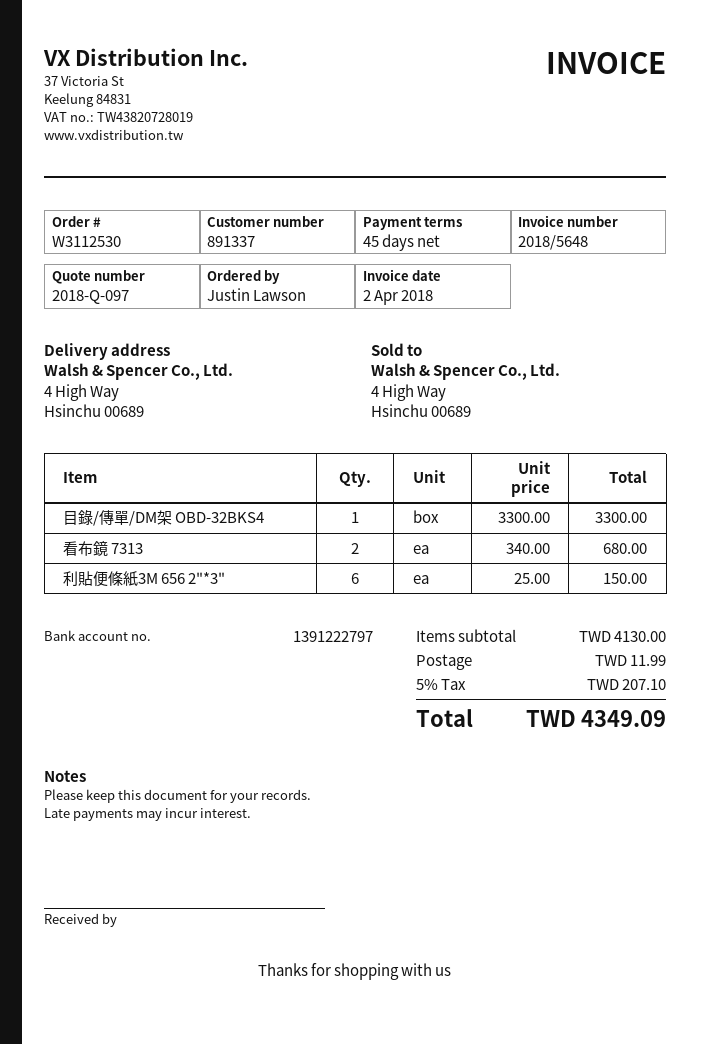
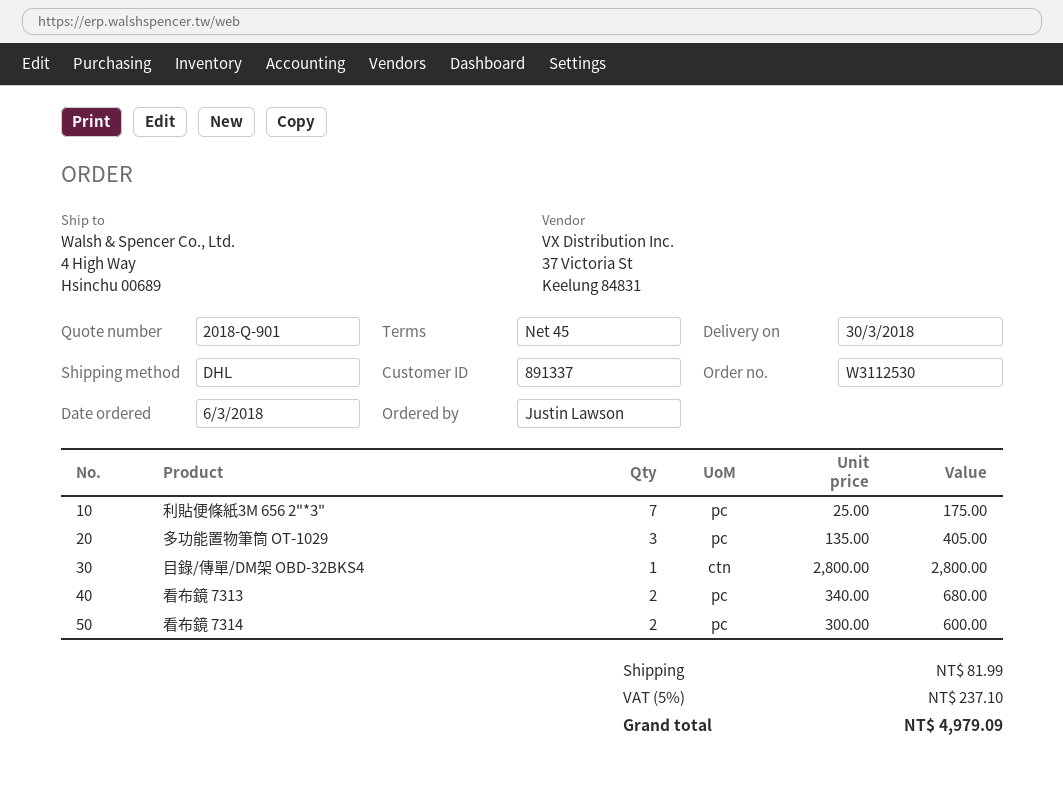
quote number: 2018-Q-097 -> 2018-Q-901
目錄/傳單/DM架 OBD-32BKS4: 1 x 3300.00 = 3300.00 -> 1 x 2800.00 = 2800.00
利貼便條紙3M 656 2"*3": 6 x 25.00 = 150.00 -> 7 x 25.00 = 175.00
多功能置物筆筒 OT-1029: none -> 3 x 135.00 = 405.00
看布鏡 7314: none -> 2 x 300.00 = 600.00
shipping: 11.99 -> 81.99
tax: 5% = 207.10 -> 5% = 237.10
total: 4349.09 -> 4979.09

